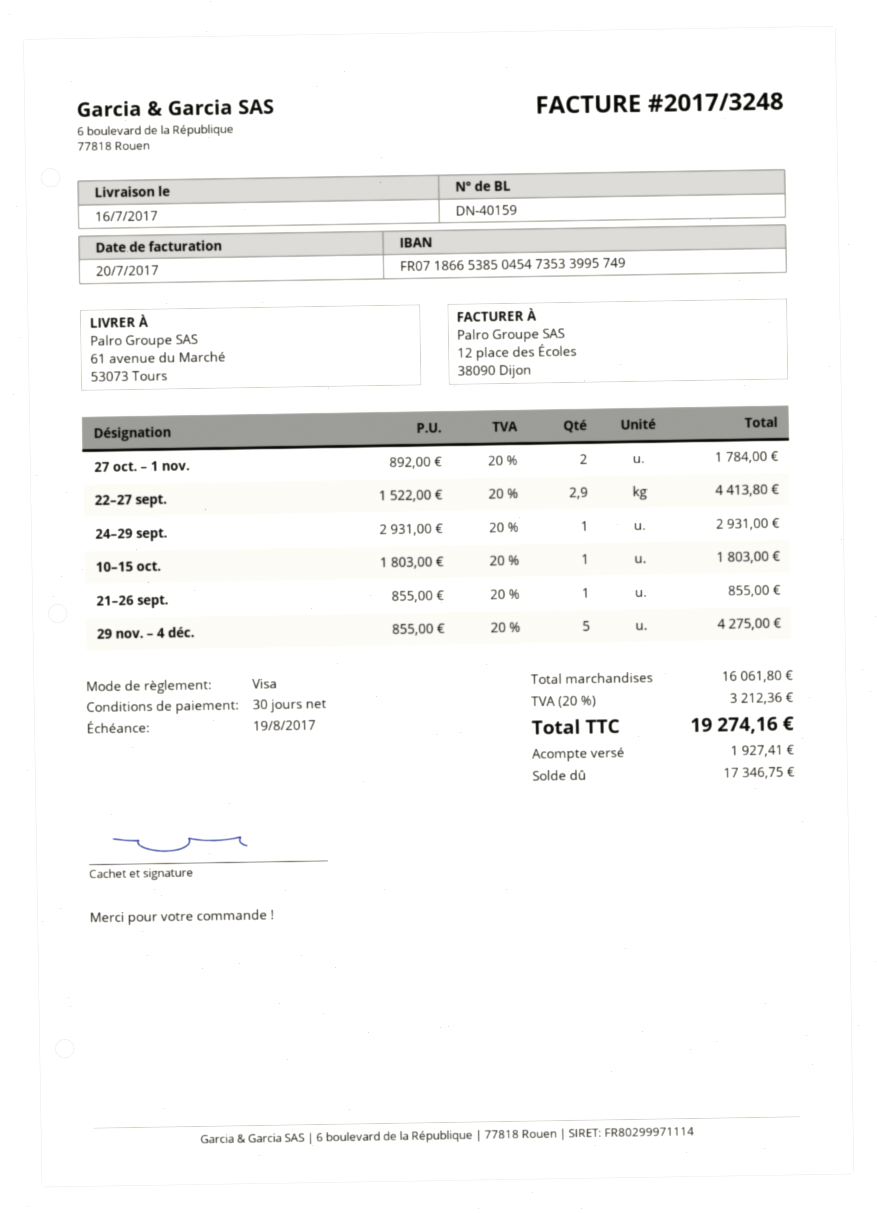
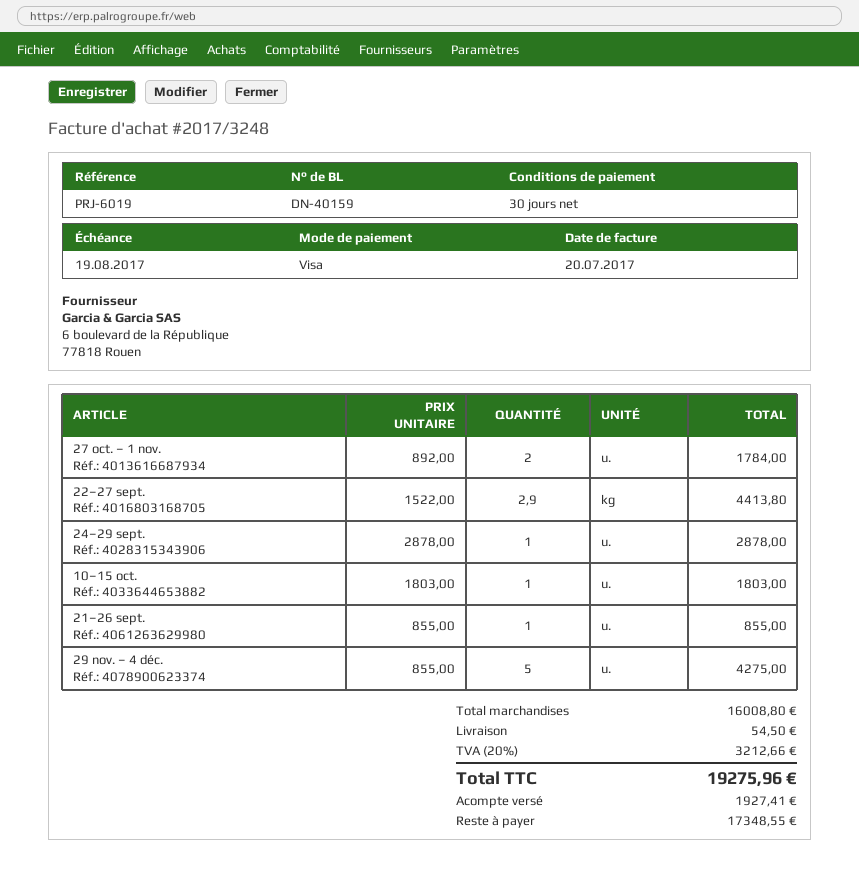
24–29 sept.: 1 x 2931.00 = 2931.00 -> 1 x 2878.00 = 2878.00
subtotal: 16061.80 -> 16008.80
shipping: none -> 54.50
tax: 20% = 3212.36 -> 20% = 3212.66
total: 19274.16 -> 19275.96
balance: 17346.75 -> 17348.55

